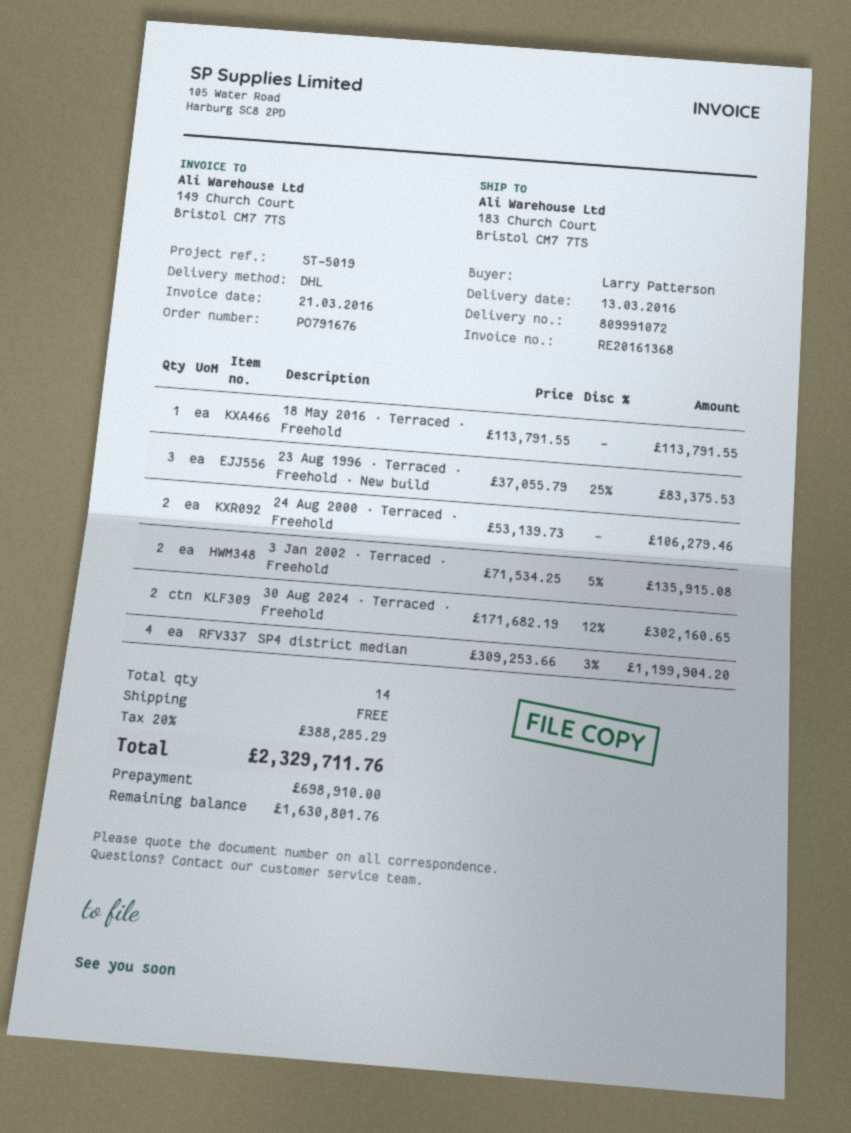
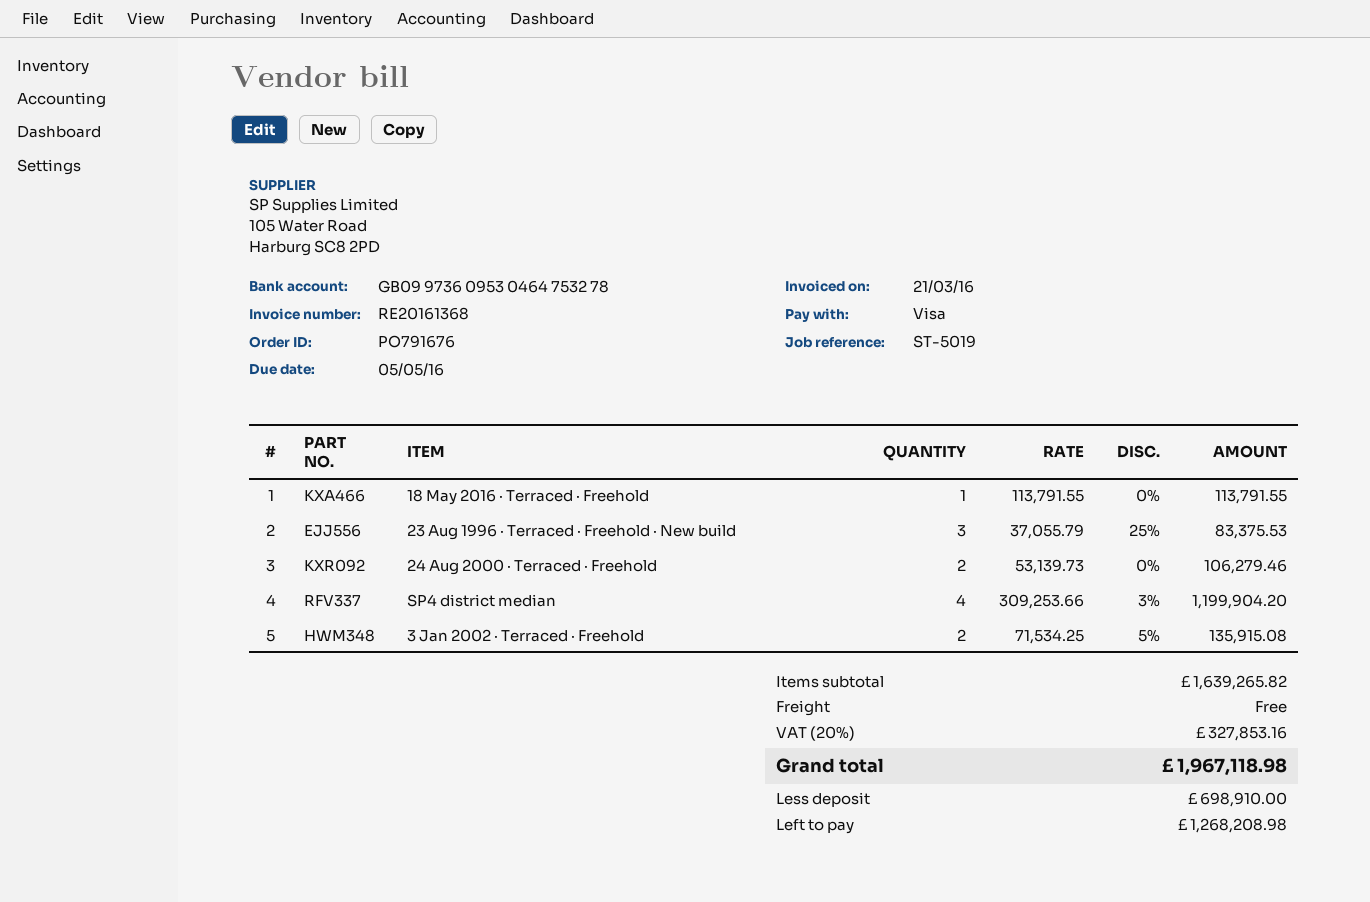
30 Aug 2024 · Terraced · Freehold: 2 x 171682.19 - 12% = 302160.65 -> none
tax: 20% = 388285.29 -> 20% = 327853.16
total: 2329711.76 -> 1967118.98
balance: 1630801.76 -> 1268208.98

